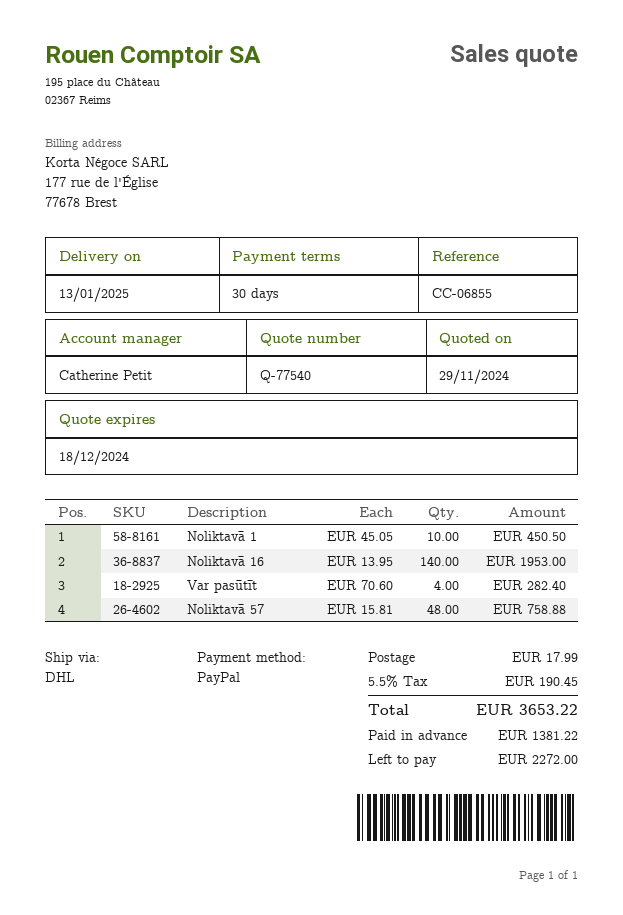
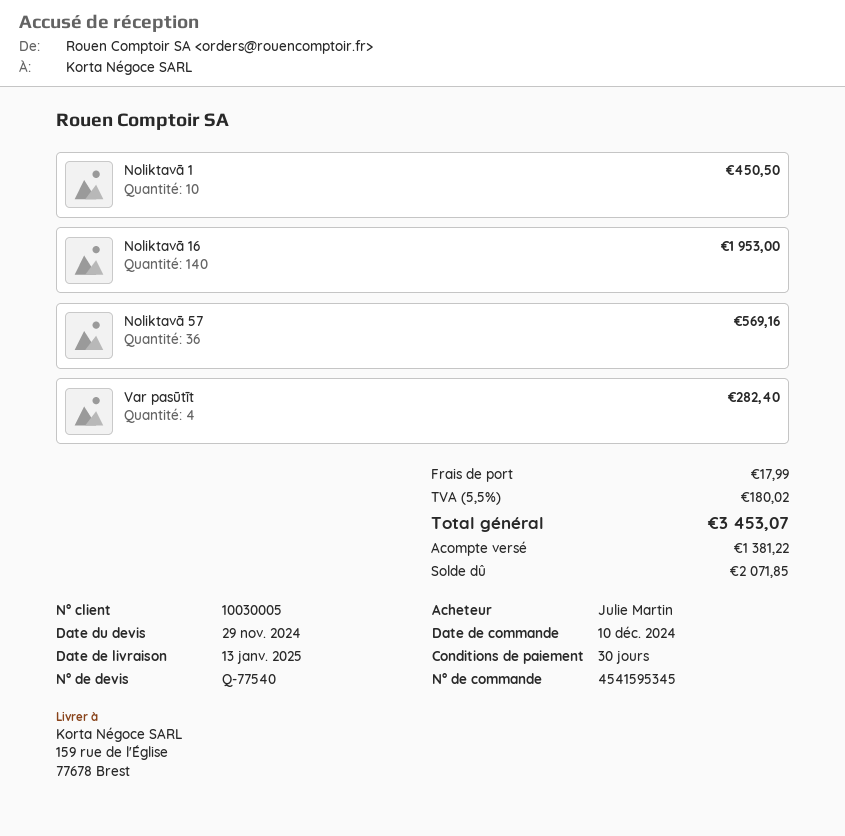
Noliktavā 57: 48 for 758.88 -> 36 for 569.16
tax: 5.5% = 190.45 -> 5.5% = 180.02
total: 3653.22 -> 3453.07
balance: 2272.00 -> 2071.85

